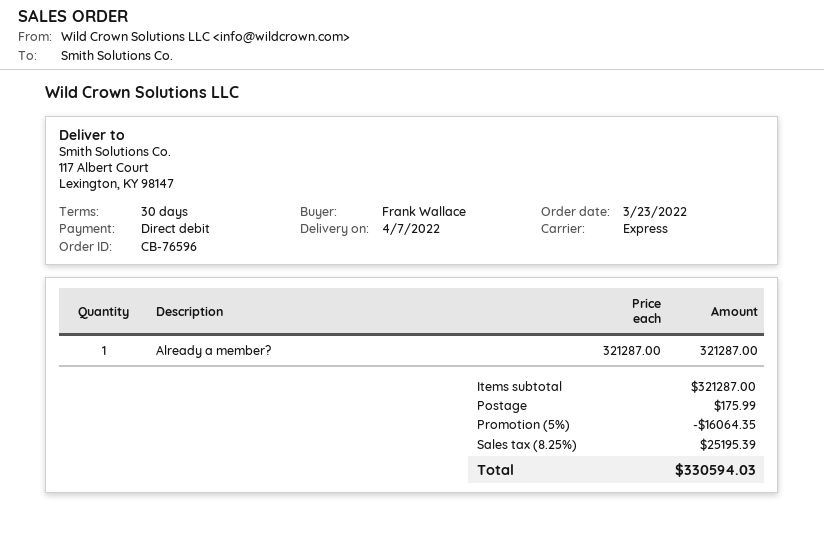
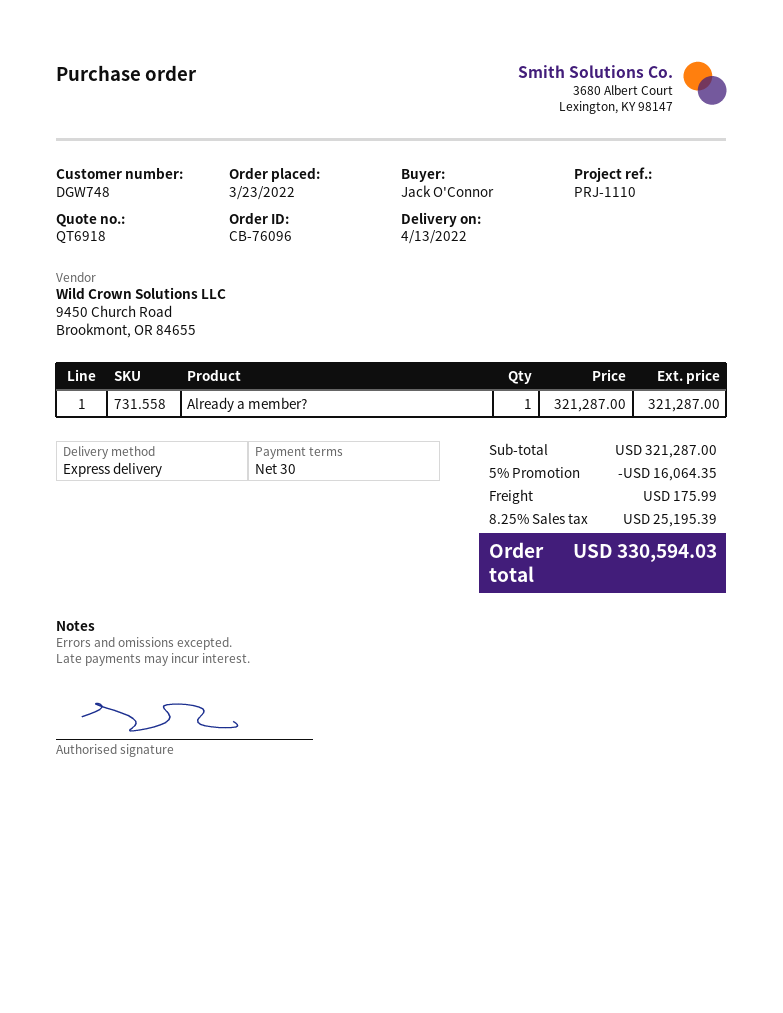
order number: CB-76596 -> CB-76096
delivery date: 2022-04-07 -> 2022-04-13
ordered by: Frank Wallace -> Jack O'Connor

